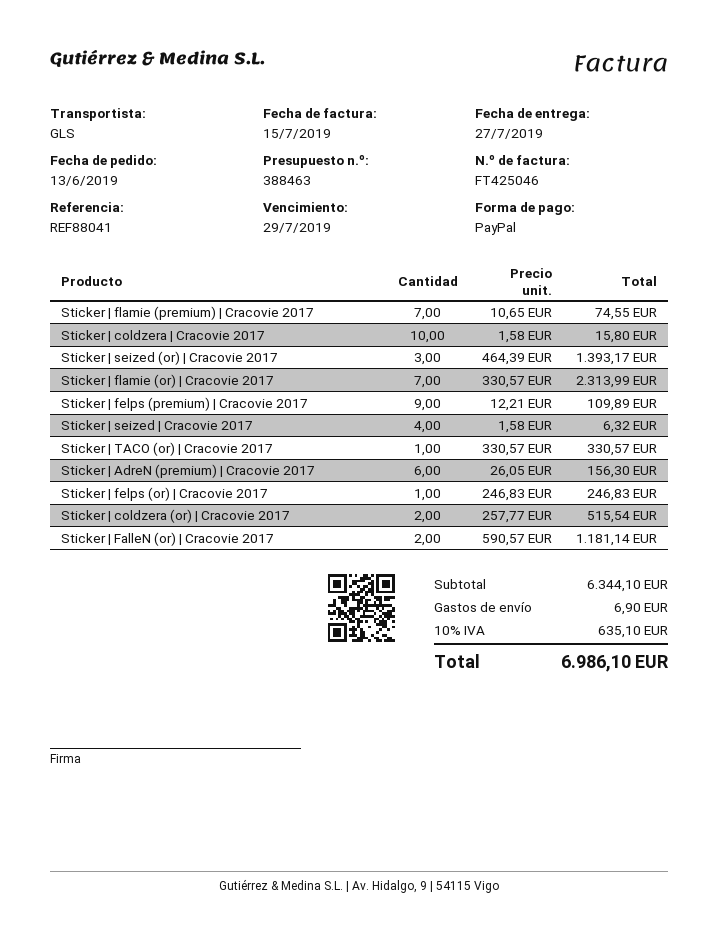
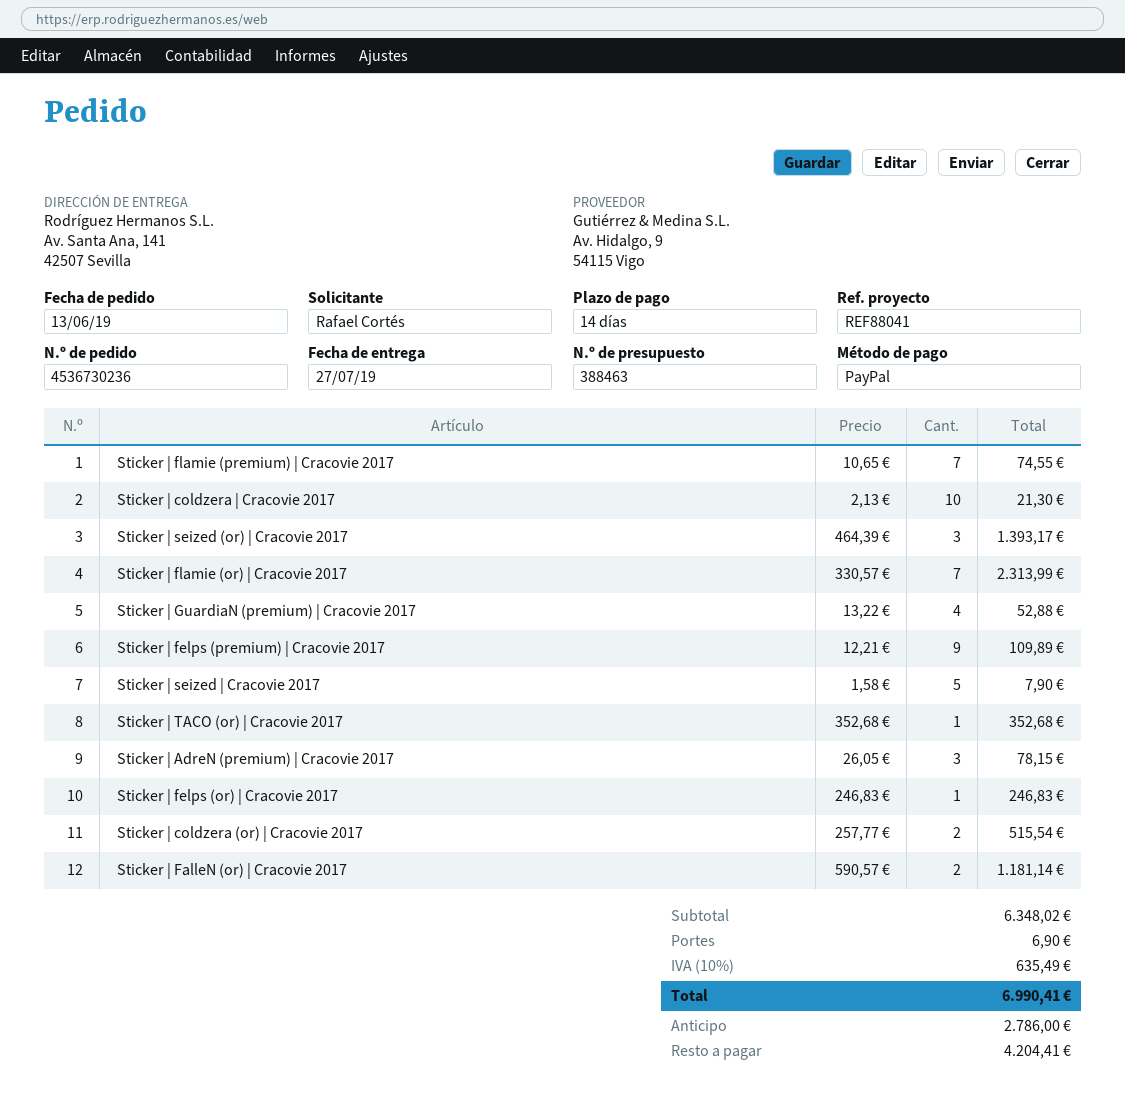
Sticker | coldzera | Cracovie 2017: 10 x 1.58 = 15.80 -> 10 x 2.13 = 21.30
Sticker | seized | Cracovie 2017: 4 x 1.58 = 6.32 -> 5 x 1.58 = 7.90
Sticker | TACO (or) | Cracovie 2017: 1 x 330.57 = 330.57 -> 1 x 352.68 = 352.68
Sticker | AdreN (premium) | Cracovie 2017: 6 x 26.05 = 156.30 -> 3 x 26.05 = 78.15
Sticker | GuardiaN (premium) | Cracovie 2017: none -> 4 x 13.22 = 52.88
subtotal: 6344.10 -> 6348.02
tax: 10% = 635.10 -> 10% = 635.49
total: 6986.10 -> 6990.41

